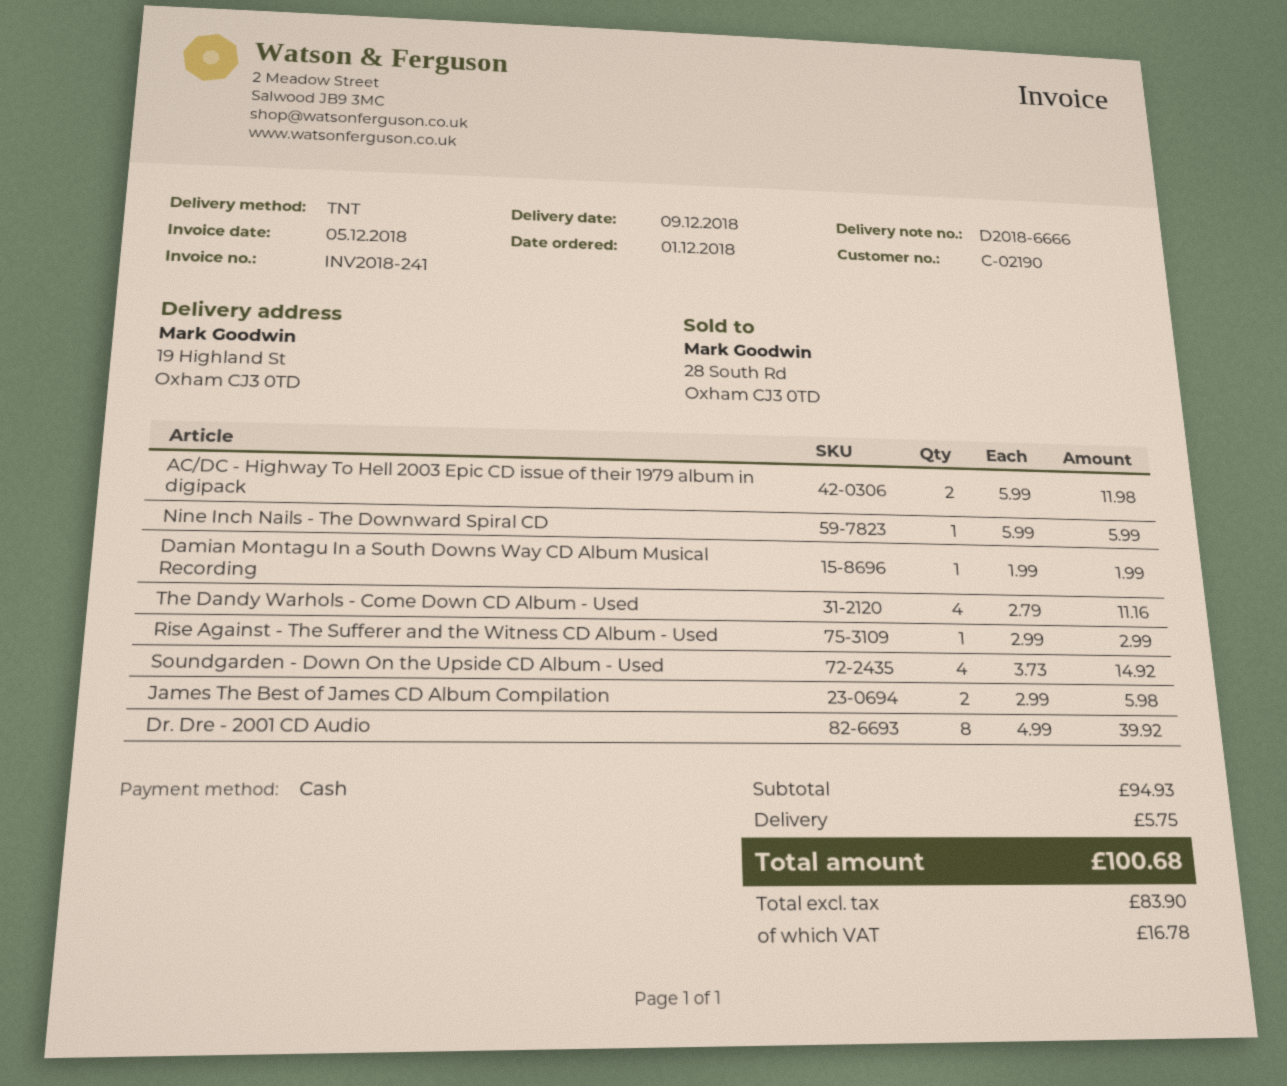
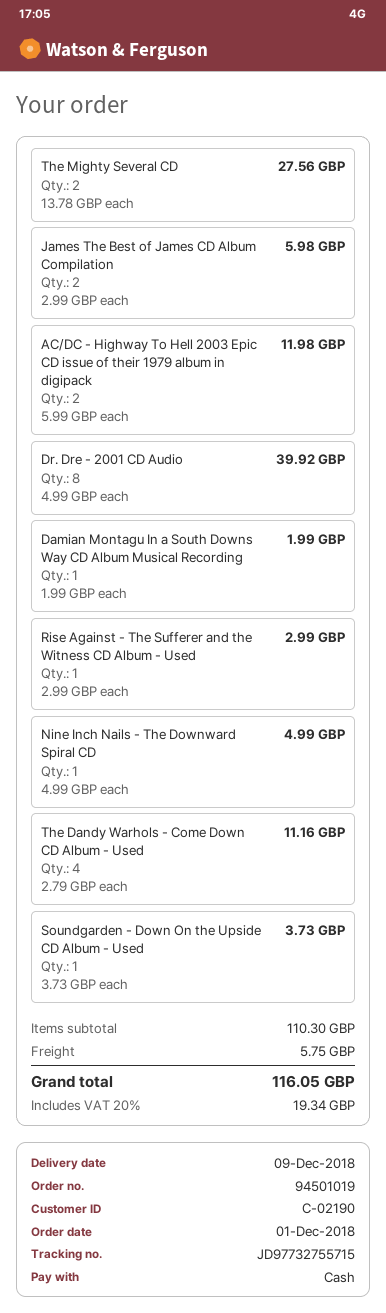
Nine Inch Nails - The Downward Spiral CD: 1 x 5.99 = 5.99 -> 1 x 4.99 = 4.99
Soundgarden - Down On the Upside CD Album - Used: 4 x 3.73 = 14.92 -> 1 x 3.73 = 3.73
The Mighty Several CD: none -> 2 x 13.78 = 27.56
subtotal: 94.93 -> 110.30
tax: 16.78 -> 19.34
total: 100.68 -> 116.05

